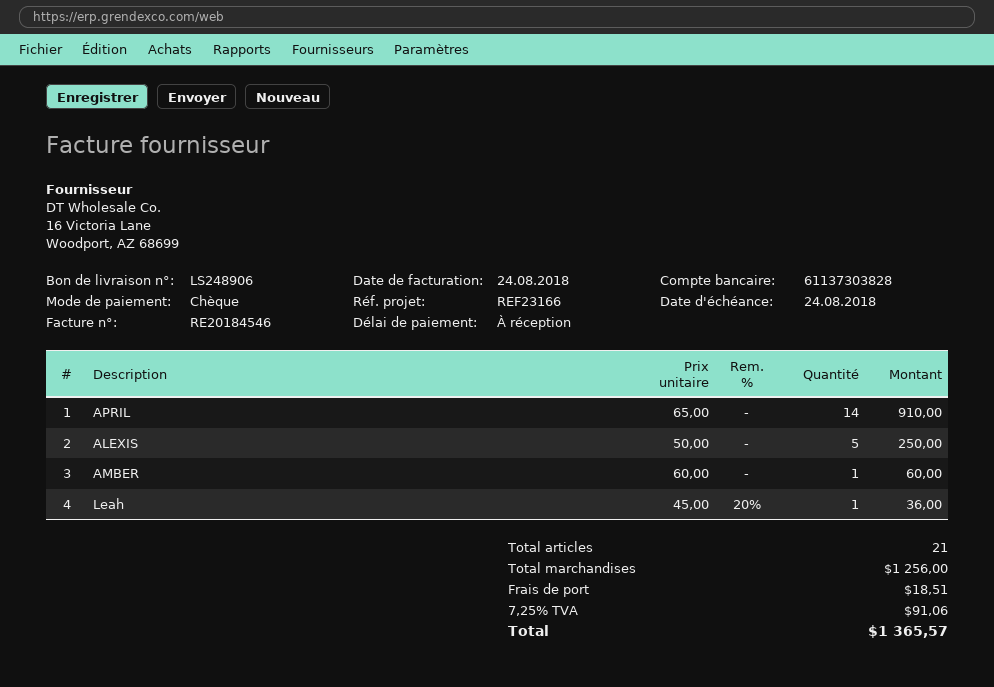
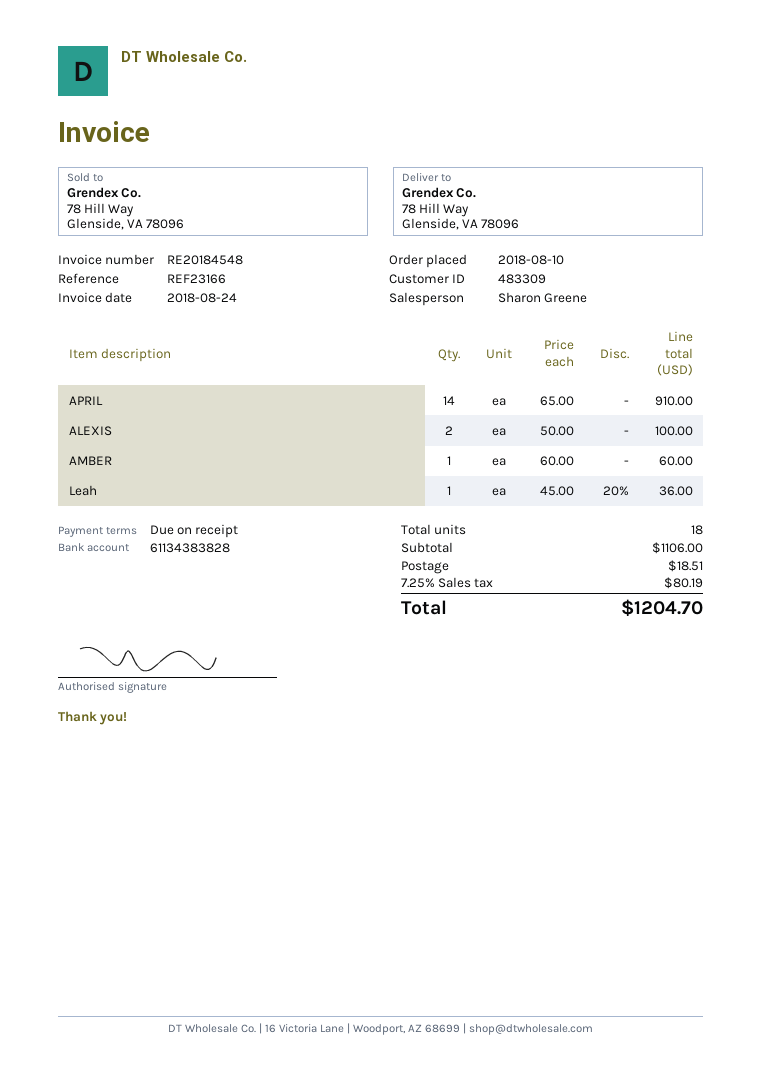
invoice number: RE20184546 -> RE20184548
bank account: 61137303828 -> 61134383828
ALEXIS: 5 x 50.00 = 250.00 -> 2 x 50.00 = 100.00
total quantity: 21 -> 18
subtotal: 1256.00 -> 1106.00
tax: 7.25% = 91.06 -> 7.25% = 80.19
total: 1365.57 -> 1204.70

